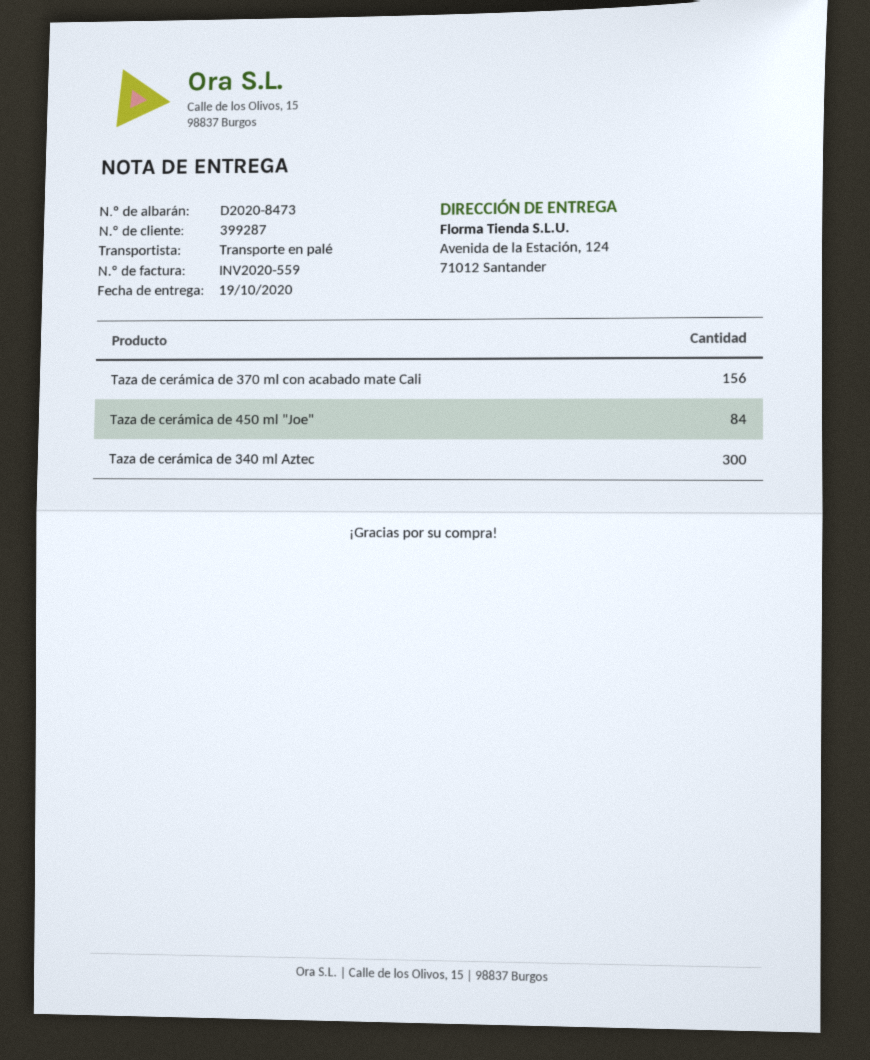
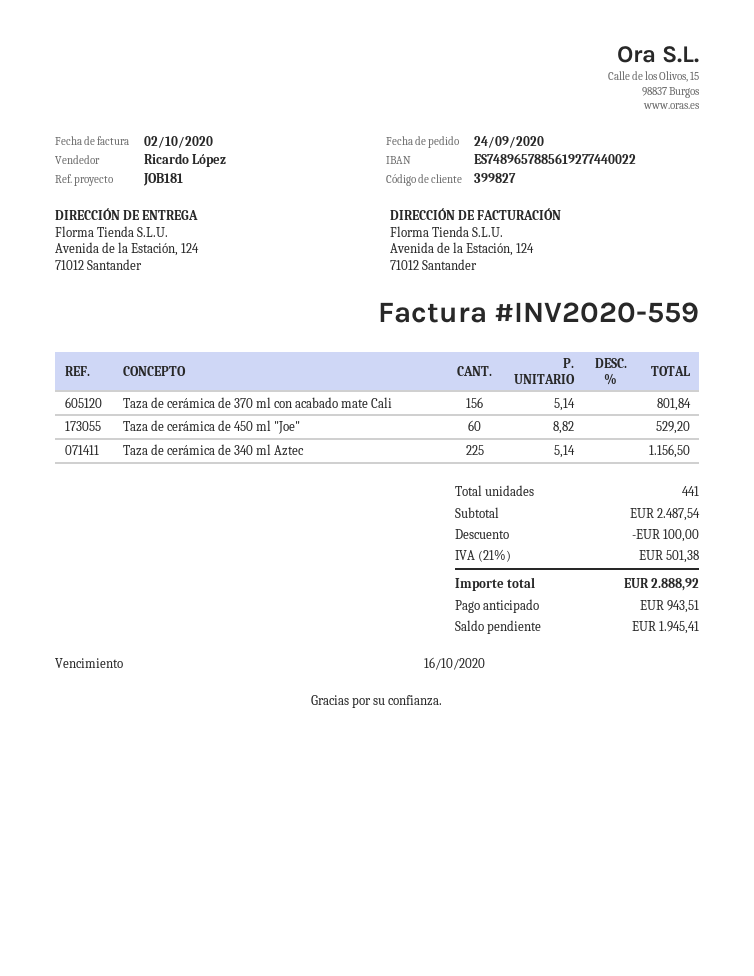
customer number: 399287 -> 399827
Taza de cerámica de 450 ml "Joe": 84 -> 60
Taza de cerámica de 340 ml Aztec: 300 -> 225

